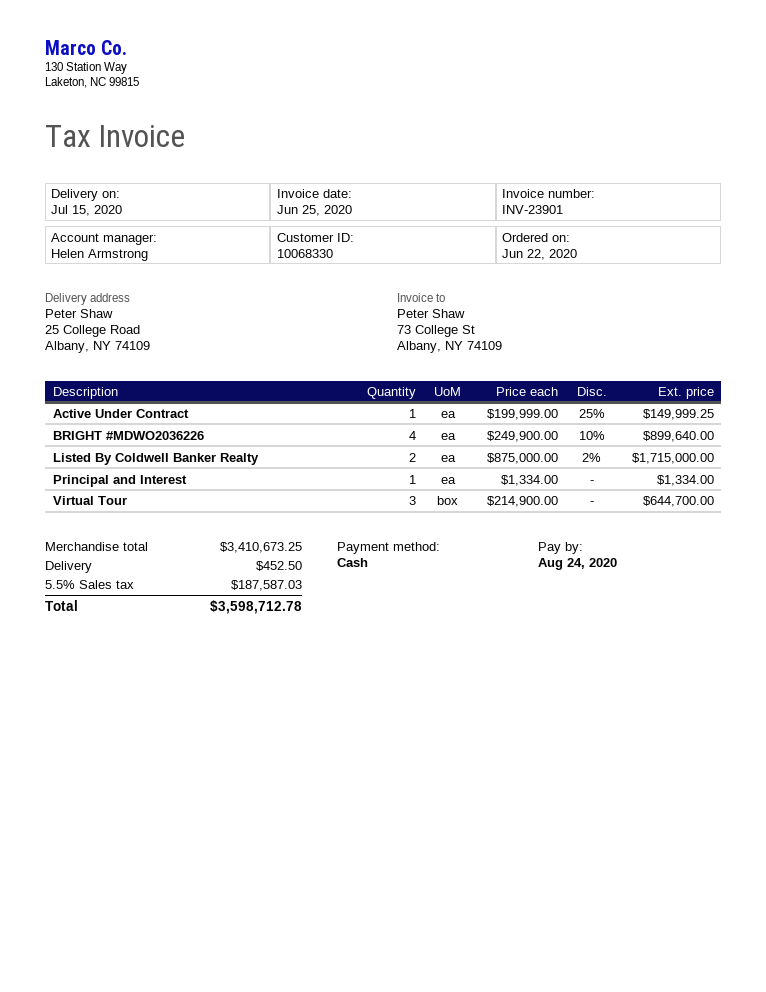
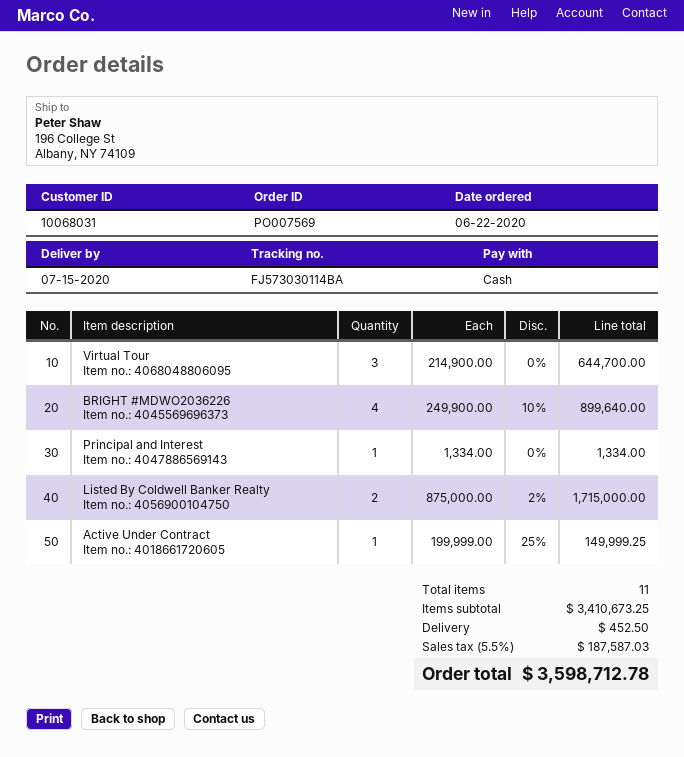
customer number: 10068330 -> 10068031
ship to: 25 College Road, Albany, NY 74109 -> 196 College St, Albany, NY 74109

